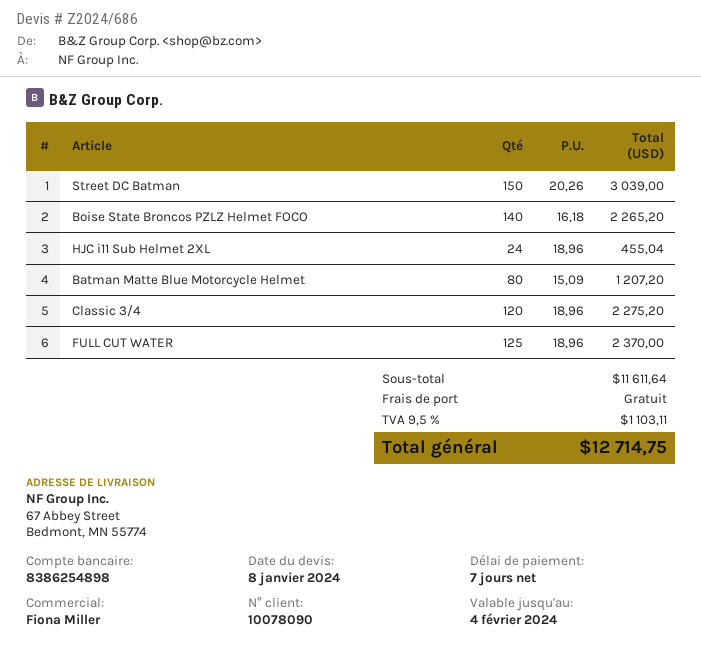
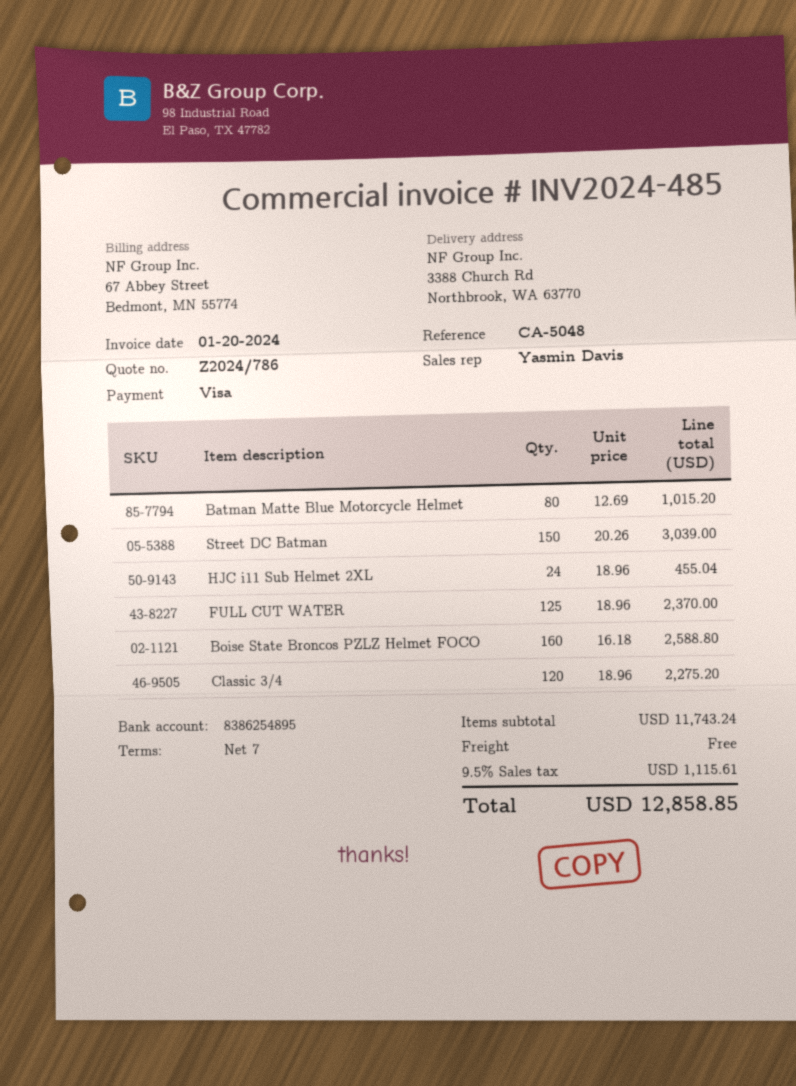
quote number: Z2024/686 -> Z2024/786
sales rep: Fiona Miller -> Yasmin Davis
bank account: 8386254898 -> 8386254895
ship to: 67 Abbey Street, Bedmont, MN 55774 -> 3388 Church Rd, Northbrook, WA 63770
Boise State Broncos PZLZ Helmet FOCO: 140 x 16.18 = 2265.20 -> 160 x 16.18 = 2588.80
Batman Matte Blue Motorcycle Helmet: 80 x 15.09 = 1207.20 -> 80 x 12.69 = 1015.20
subtotal: 11611.64 -> 11743.24
tax: 9.5% = 1103.11 -> 9.5% = 1115.61
total: 12714.75 -> 12858.85

